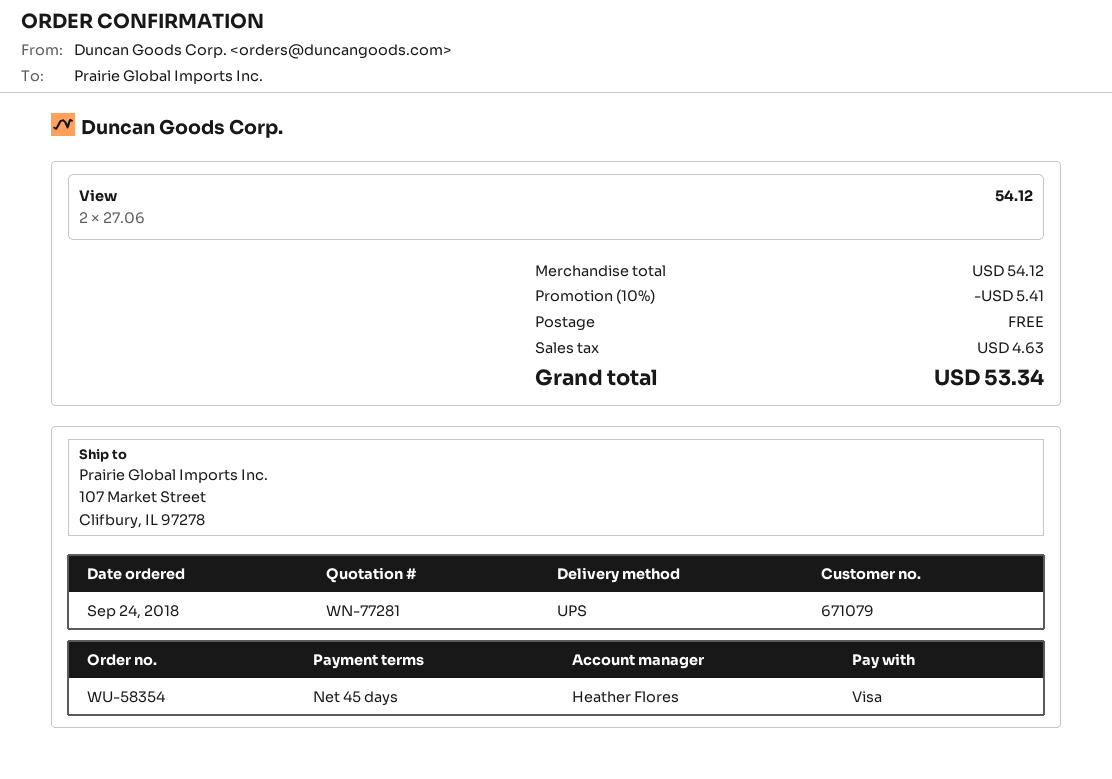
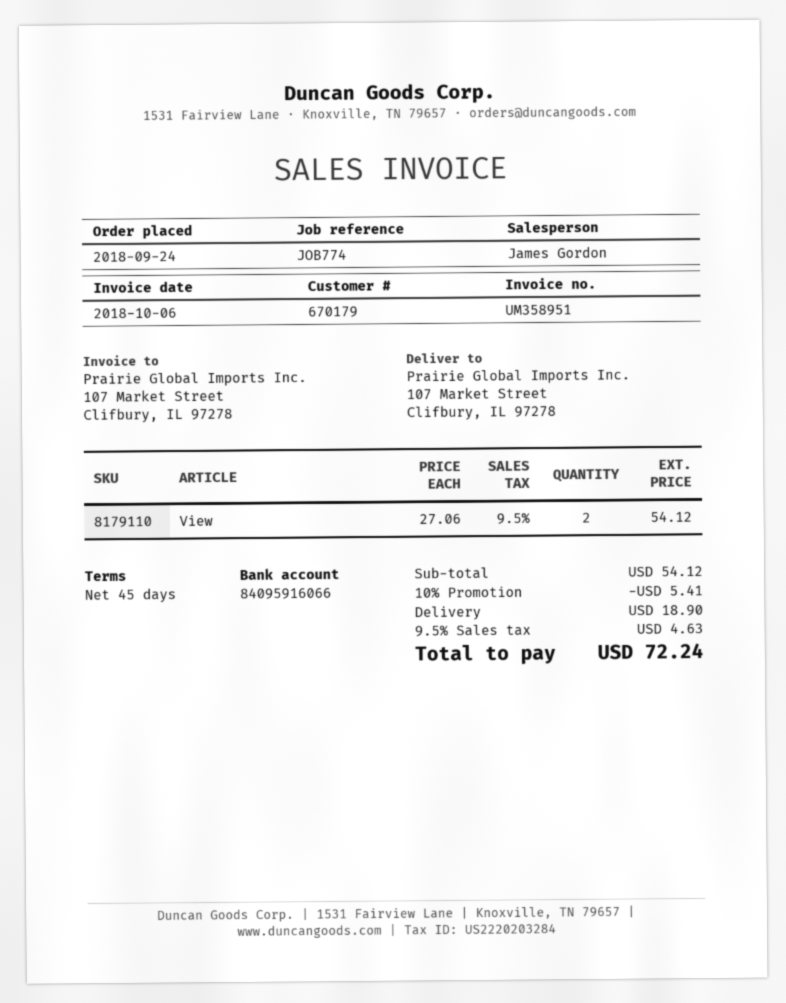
customer number: 671079 -> 670179
sales rep: Heather Flores -> James Gordon
shipping: 0.00 -> 18.90
total: 53.34 -> 72.24

